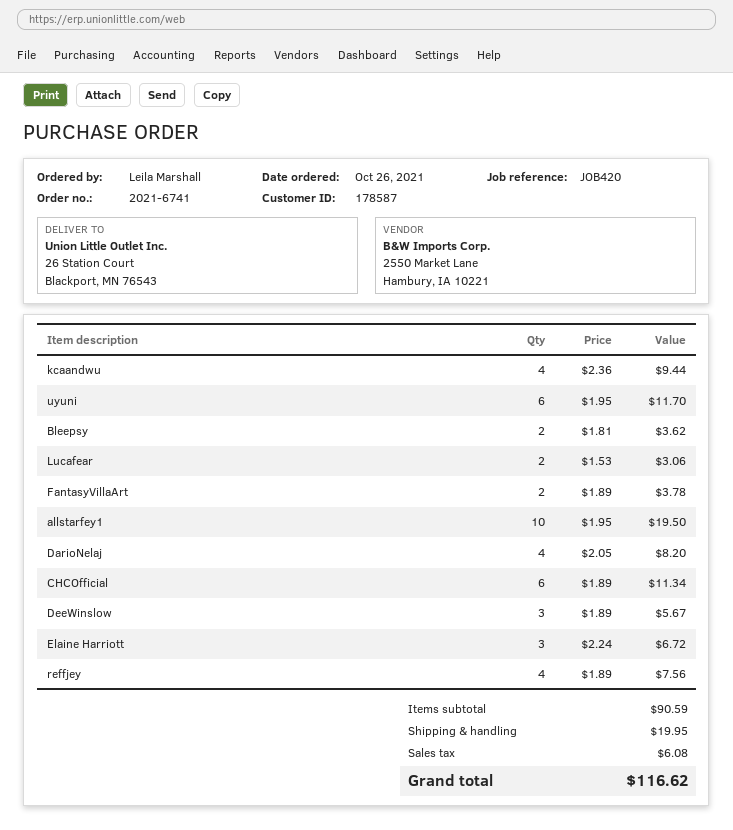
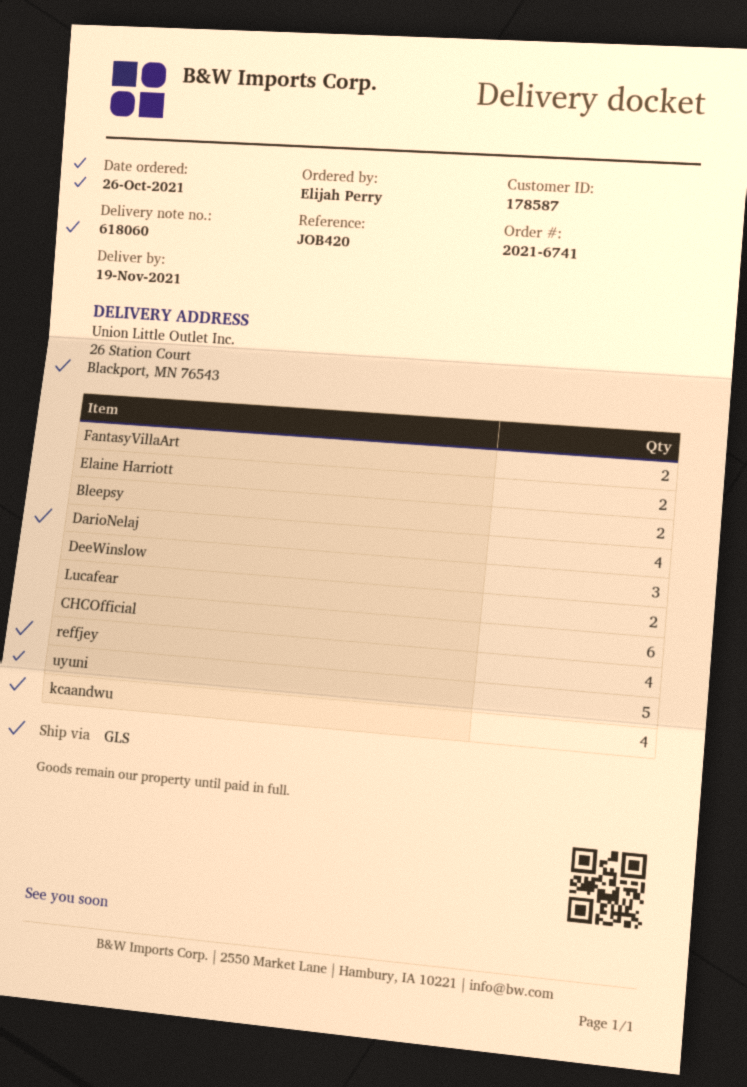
ordered by: Leila Marshall -> Elijah Perry
uyuni: 6 -> 5
allstarfey1: 10 -> none
Elaine Harriott: 3 -> 2

